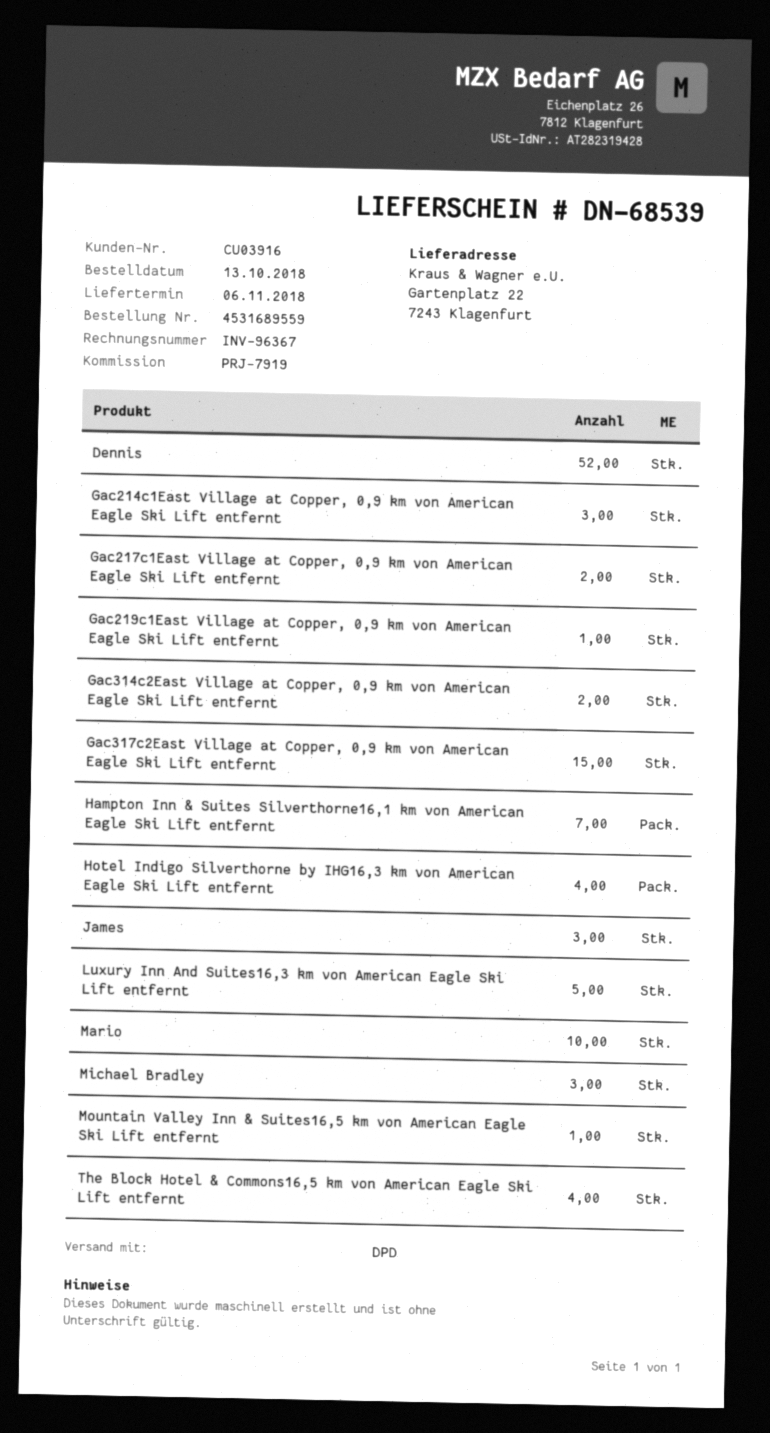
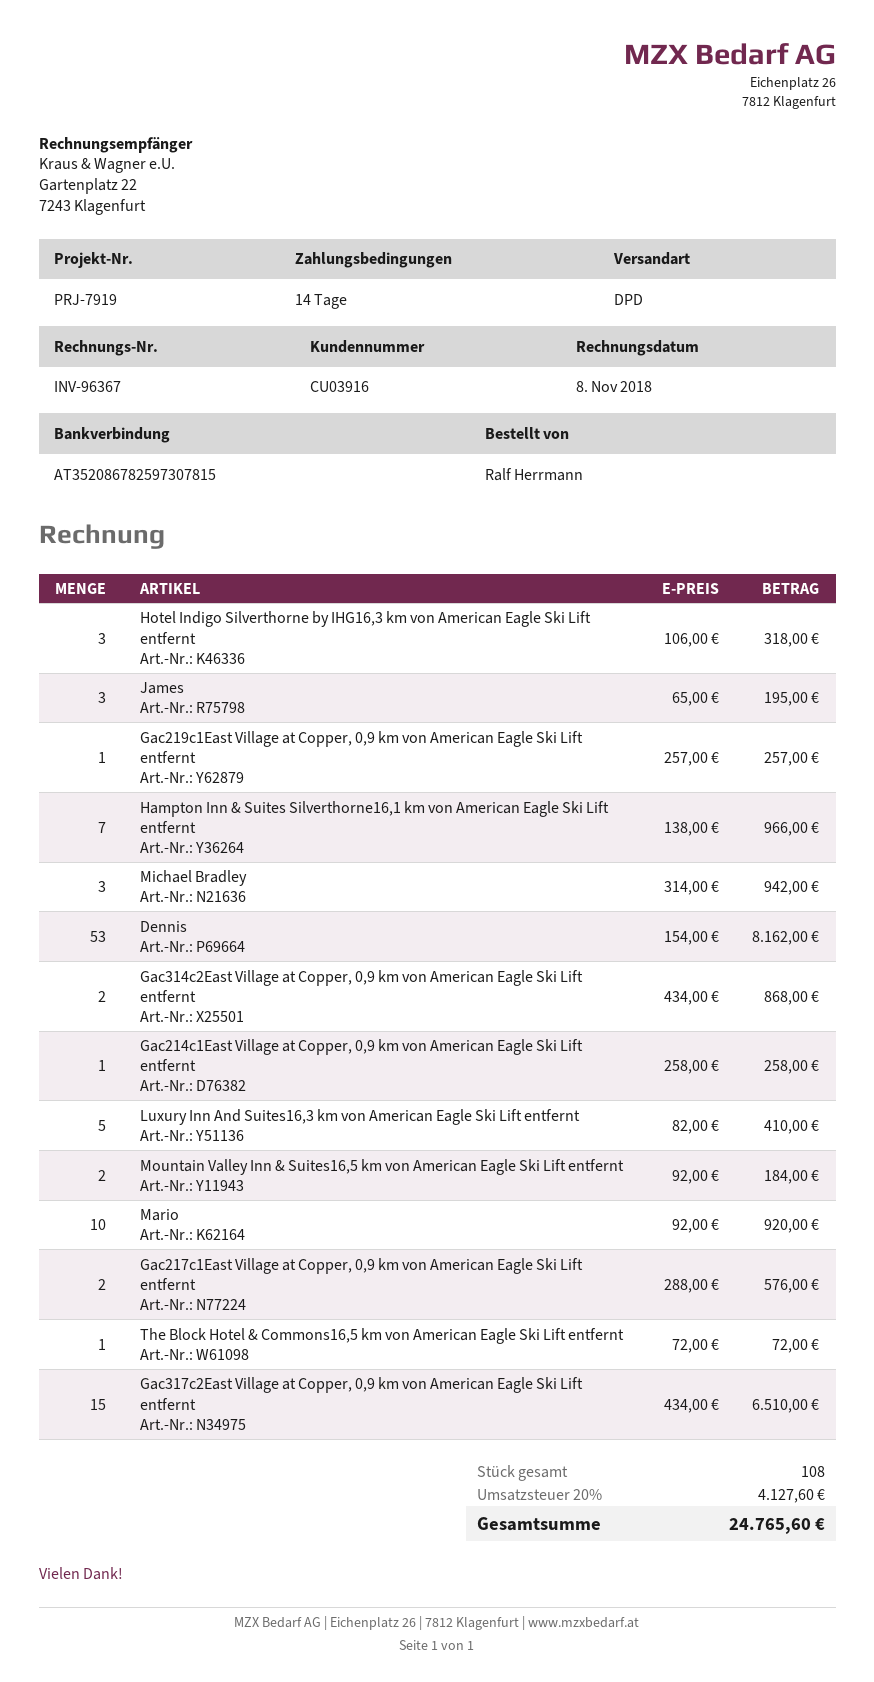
Dennis: 52 -> 53
Gac214c1East Village at Copper, 0,9 km von American Eagle Ski Lift entfernt: 3 -> 1
Hotel Indigo Silverthorne by IHG16,3 km von American Eagle Ski Lift entfernt: 4 -> 3
Mountain Valley Inn & Suites16,5 km von American Eagle Ski Lift entfernt: 1 -> 2
The Block Hotel & Commons16,5 km von American Eagle Ski Lift entfernt: 4 -> 1

